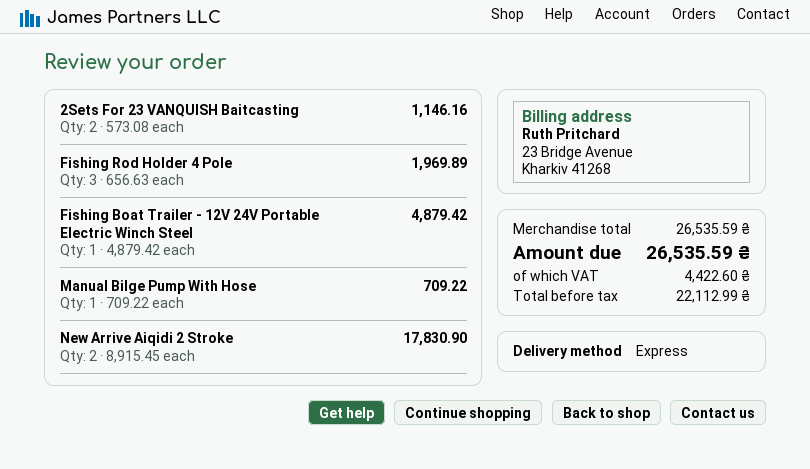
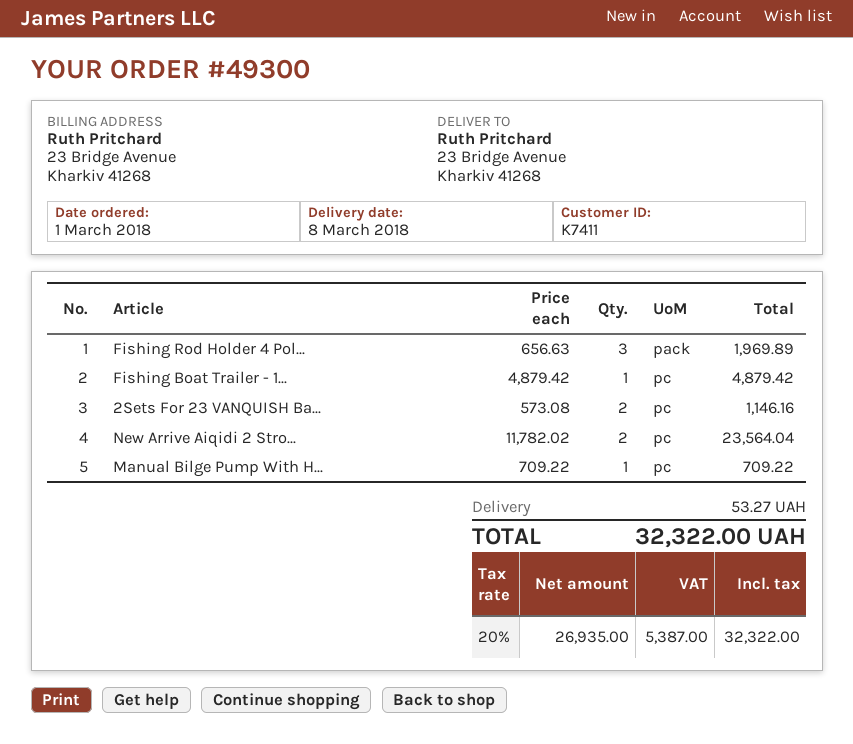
New Arrive Aiqidi 2 Stroke: 2 x 8915.45 = 17830.90 -> 2 x 11782.02 = 23564.04
shipping: none -> 53.27
net: 22112.99 -> 26935.00
tax: 4422.60 -> 5387.00
total: 26535.59 -> 32322.00

